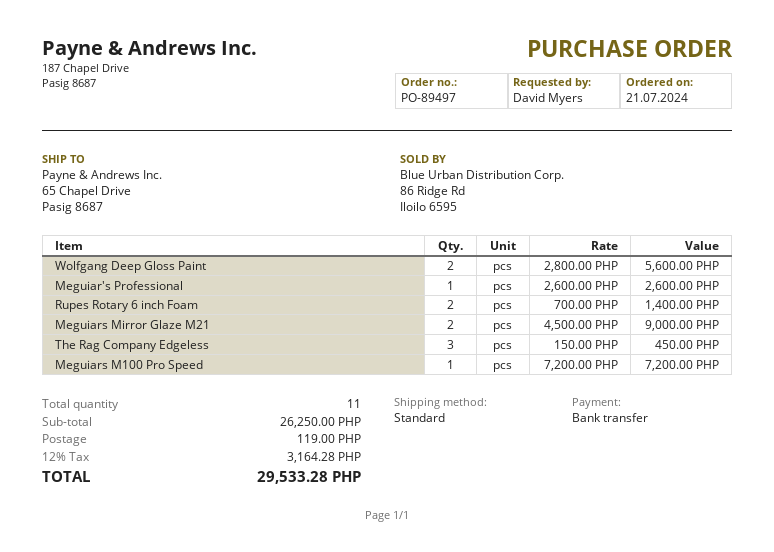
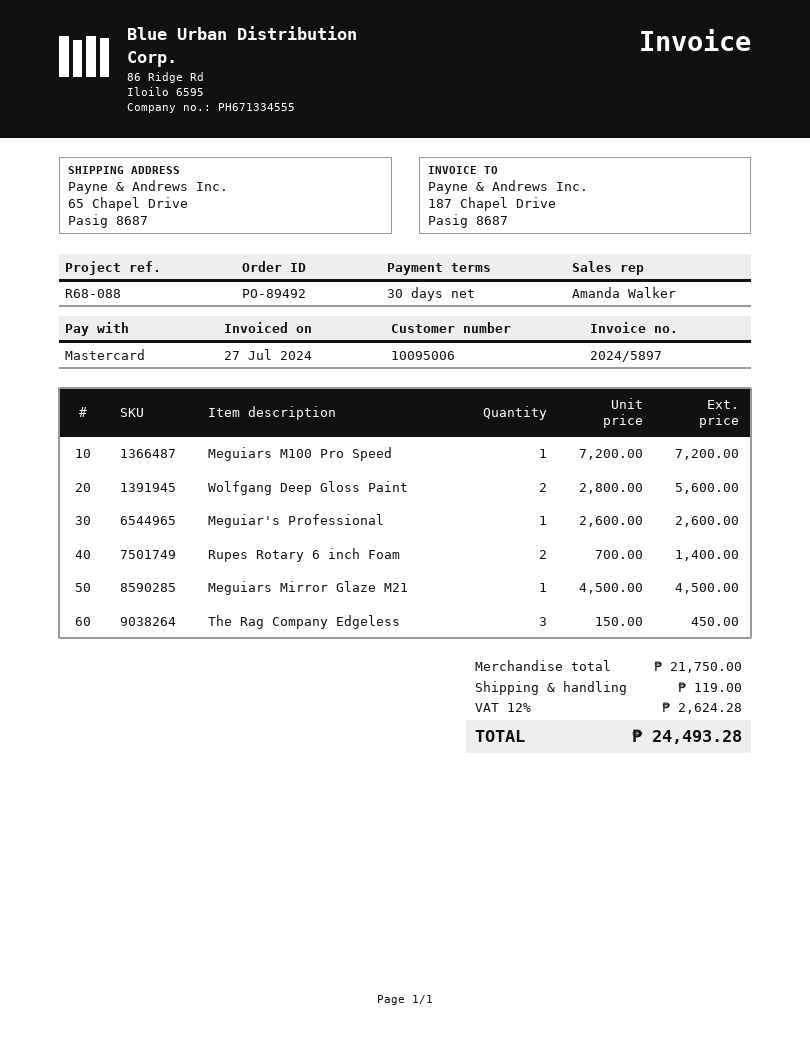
order number: PO-89497 -> PO-89492
payment method: bank transfer -> Mastercard
Meguiars Mirror Glaze M21: 2 x 4500.00 = 9000.00 -> 1 x 4500.00 = 4500.00
subtotal: 26250.00 -> 21750.00
tax: 12% = 3164.28 -> 12% = 2624.28
total: 29533.28 -> 24493.28

